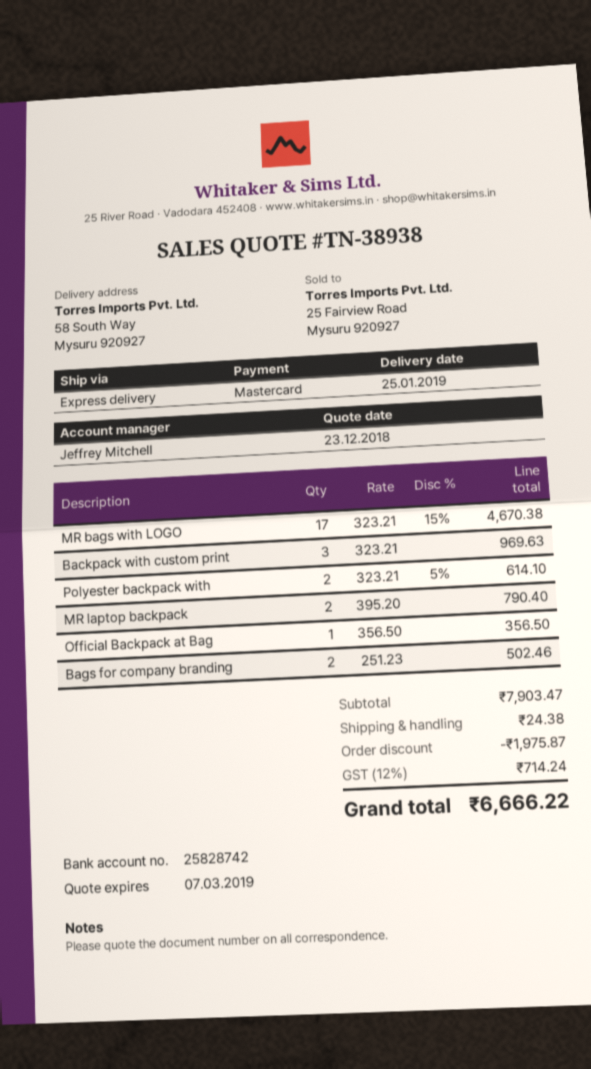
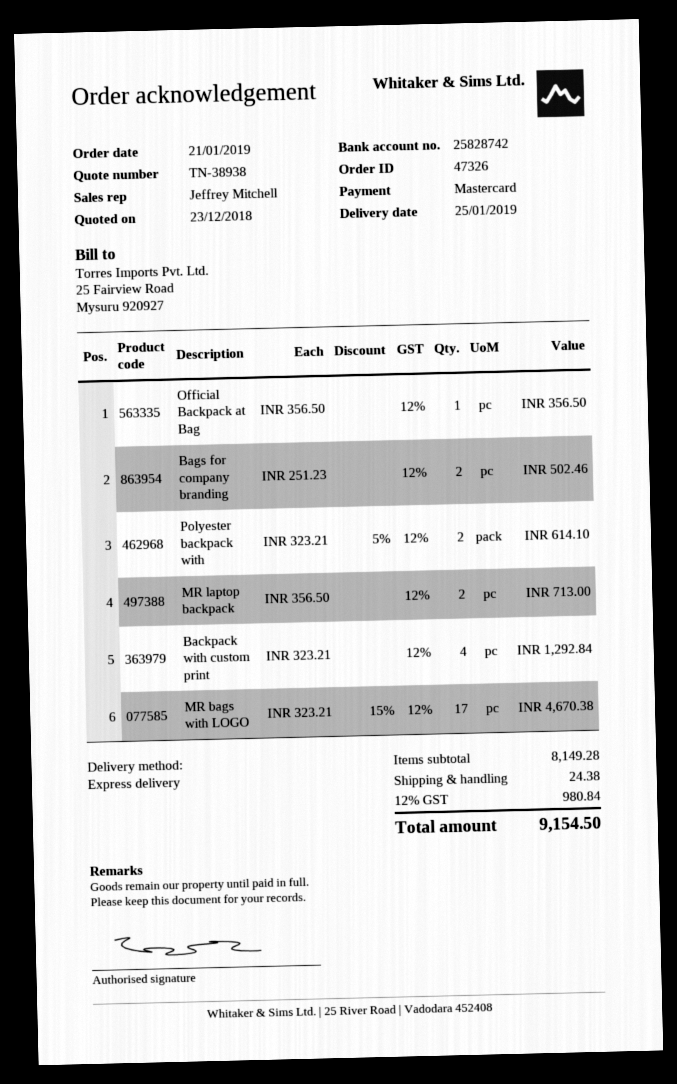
Backpack with custom print: 3 x 323.21 = 969.63 -> 4 x 323.21 = 1292.84
MR laptop backpack: 2 x 395.20 = 790.40 -> 2 x 356.50 = 713.00
subtotal: 7903.47 -> 8149.28
discount: 1975.87 -> none
tax: 12% = 714.24 -> 12% = 980.84
total: 6666.22 -> 9154.50

